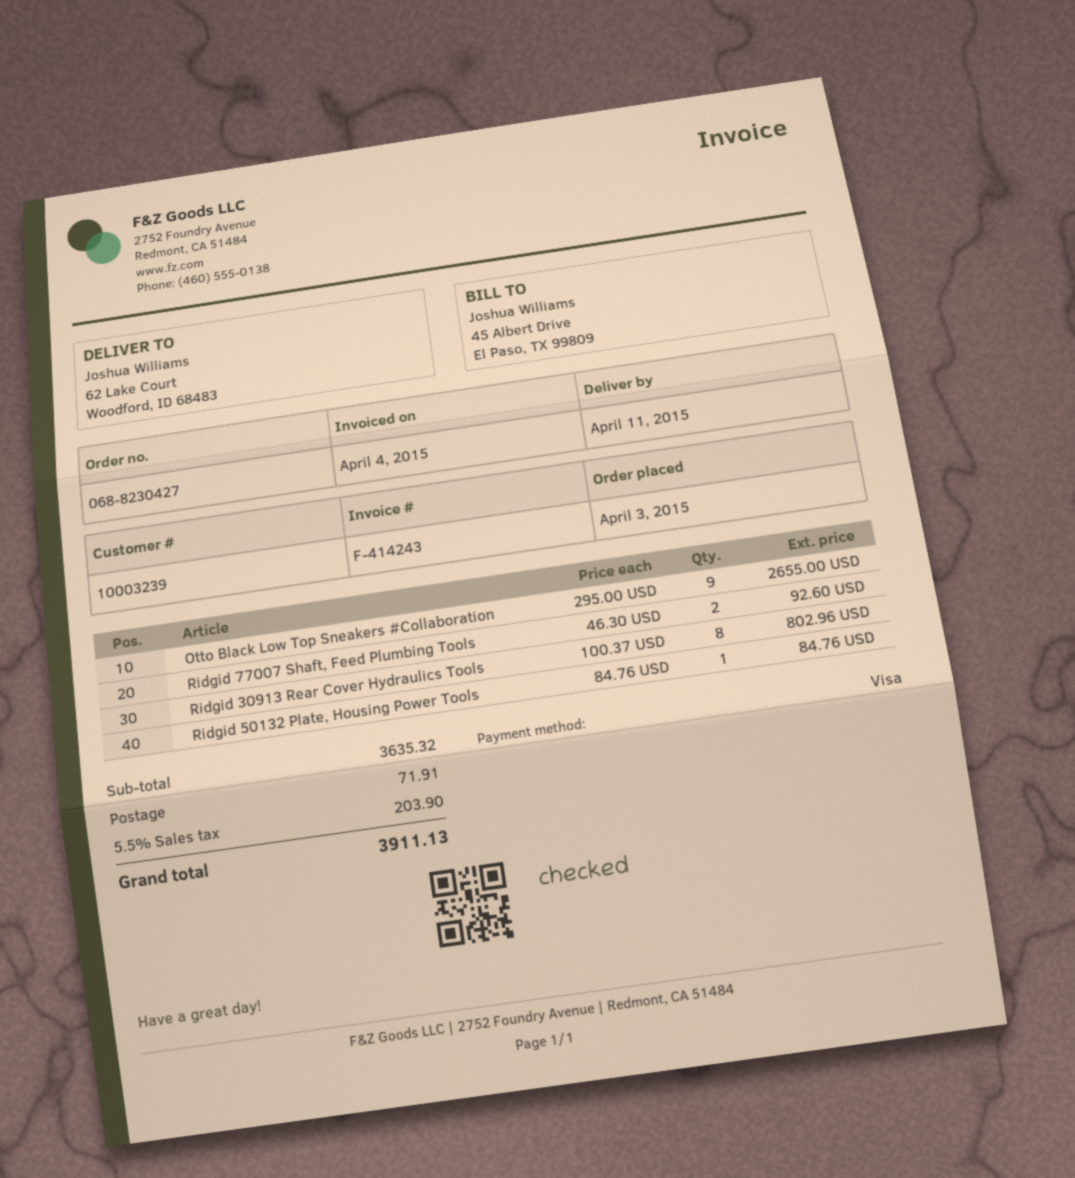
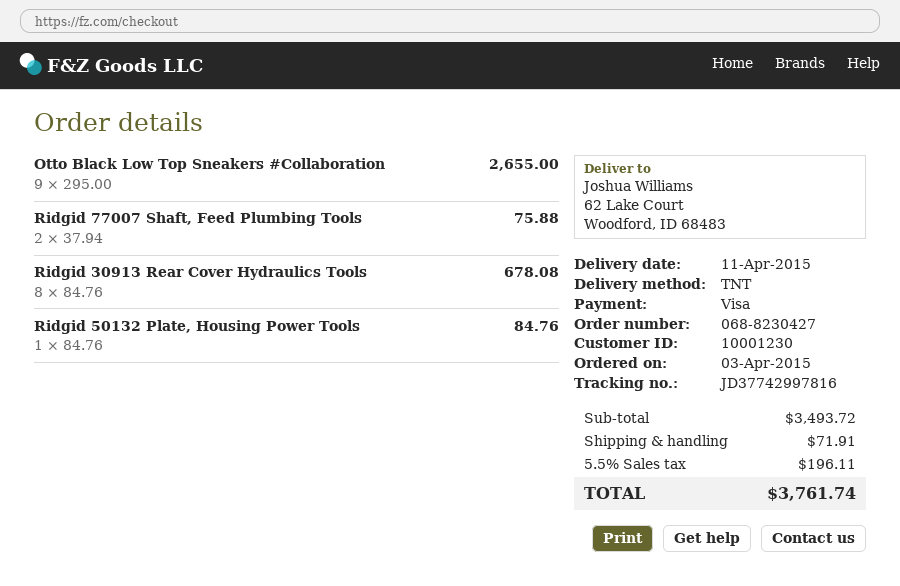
customer number: 10003239 -> 10001230
Ridgid 77007 Shaft, Feed Plumbing Tools: 2 x 46.30 = 92.60 -> 2 x 37.94 = 75.88
Ridgid 30913 Rear Cover Hydraulics Tools: 8 x 100.37 = 802.96 -> 8 x 84.76 = 678.08
subtotal: 3635.32 -> 3493.72
tax: 5.5% = 203.90 -> 5.5% = 196.11
total: 3911.13 -> 3761.74

